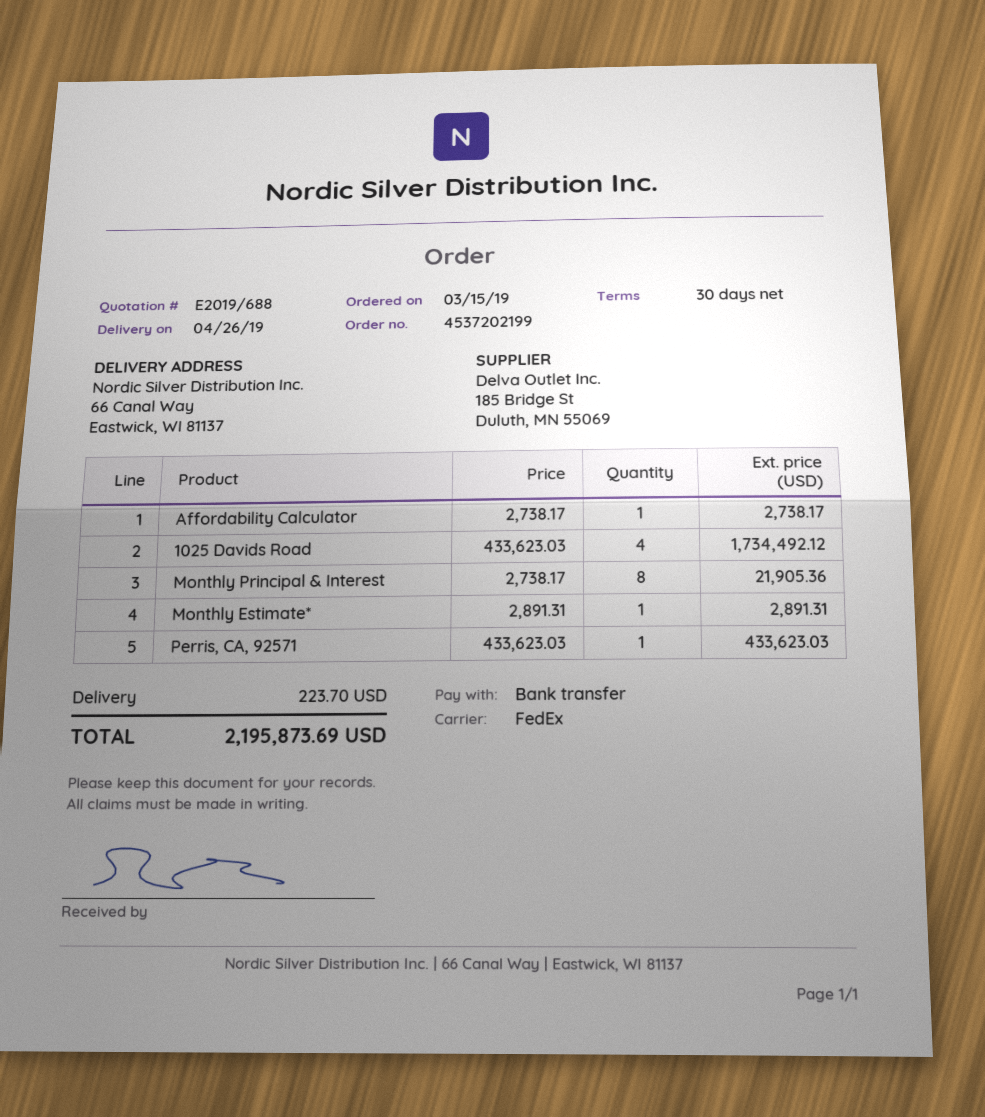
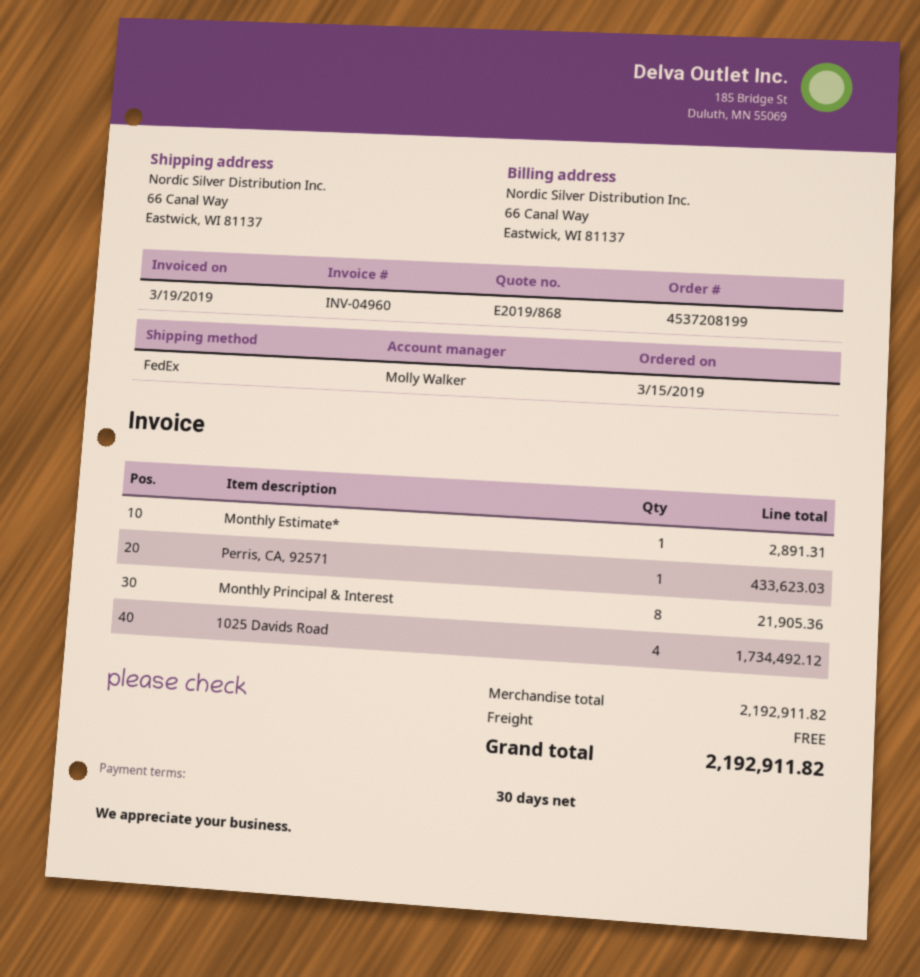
quote number: E2019/688 -> E2019/868
order number: 4537202199 -> 4537208199
Affordability Calculator: 1 for 2738.17 -> none
shipping: 223.70 -> 0.00
total: 2195873.69 -> 2192911.82

